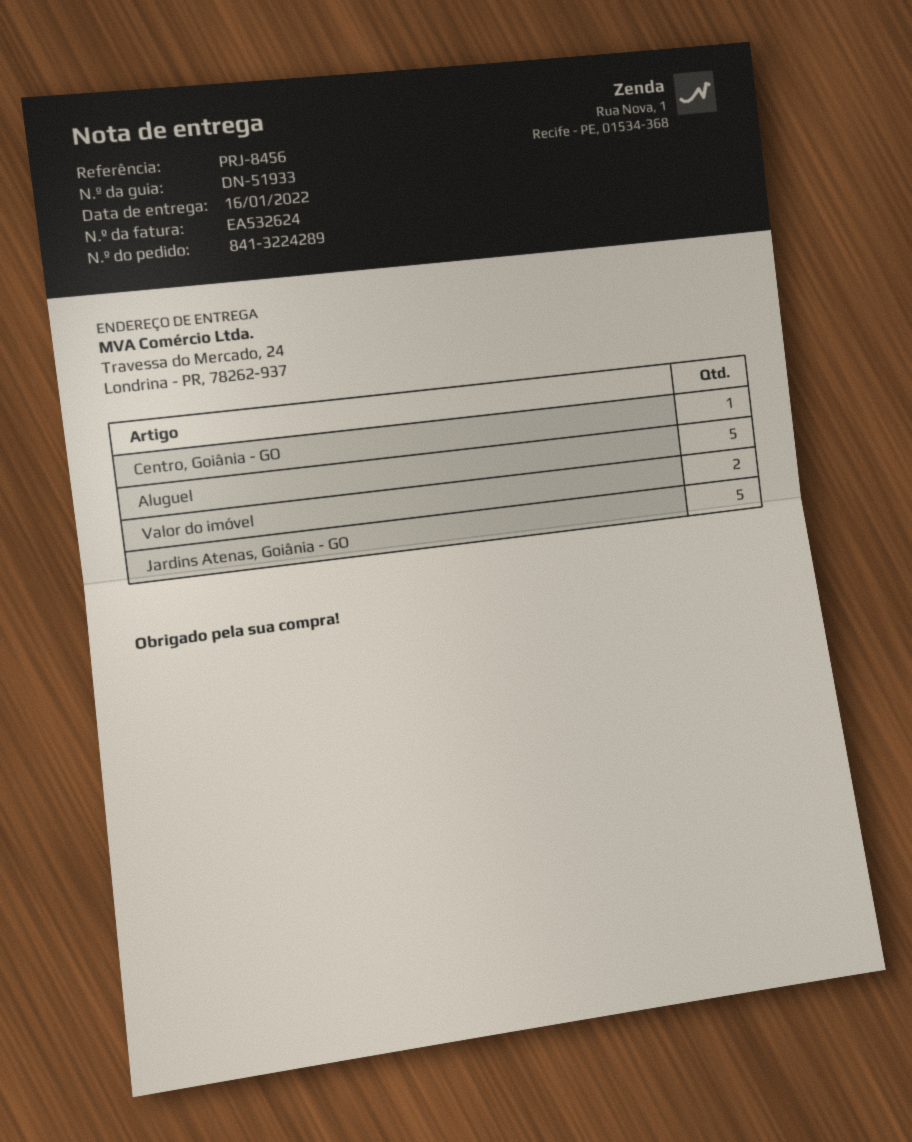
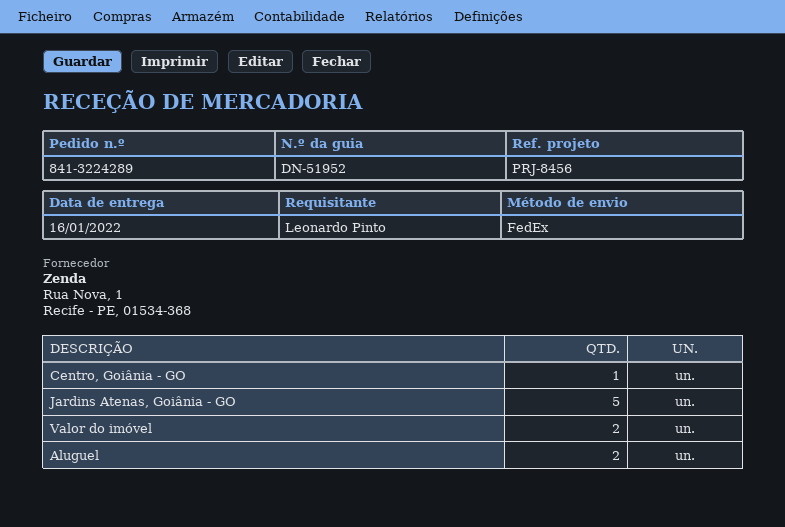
delivery note number: DN-51933 -> DN-51952
Aluguel: 5 -> 2

